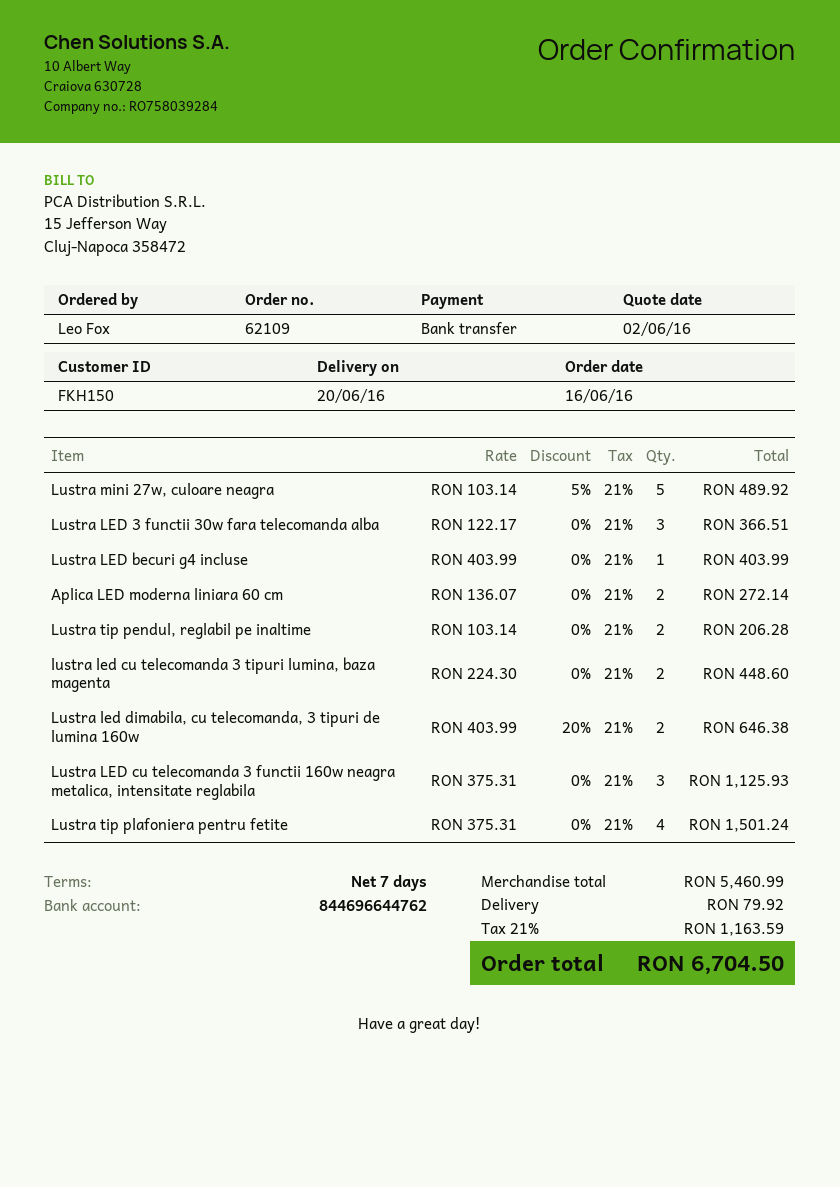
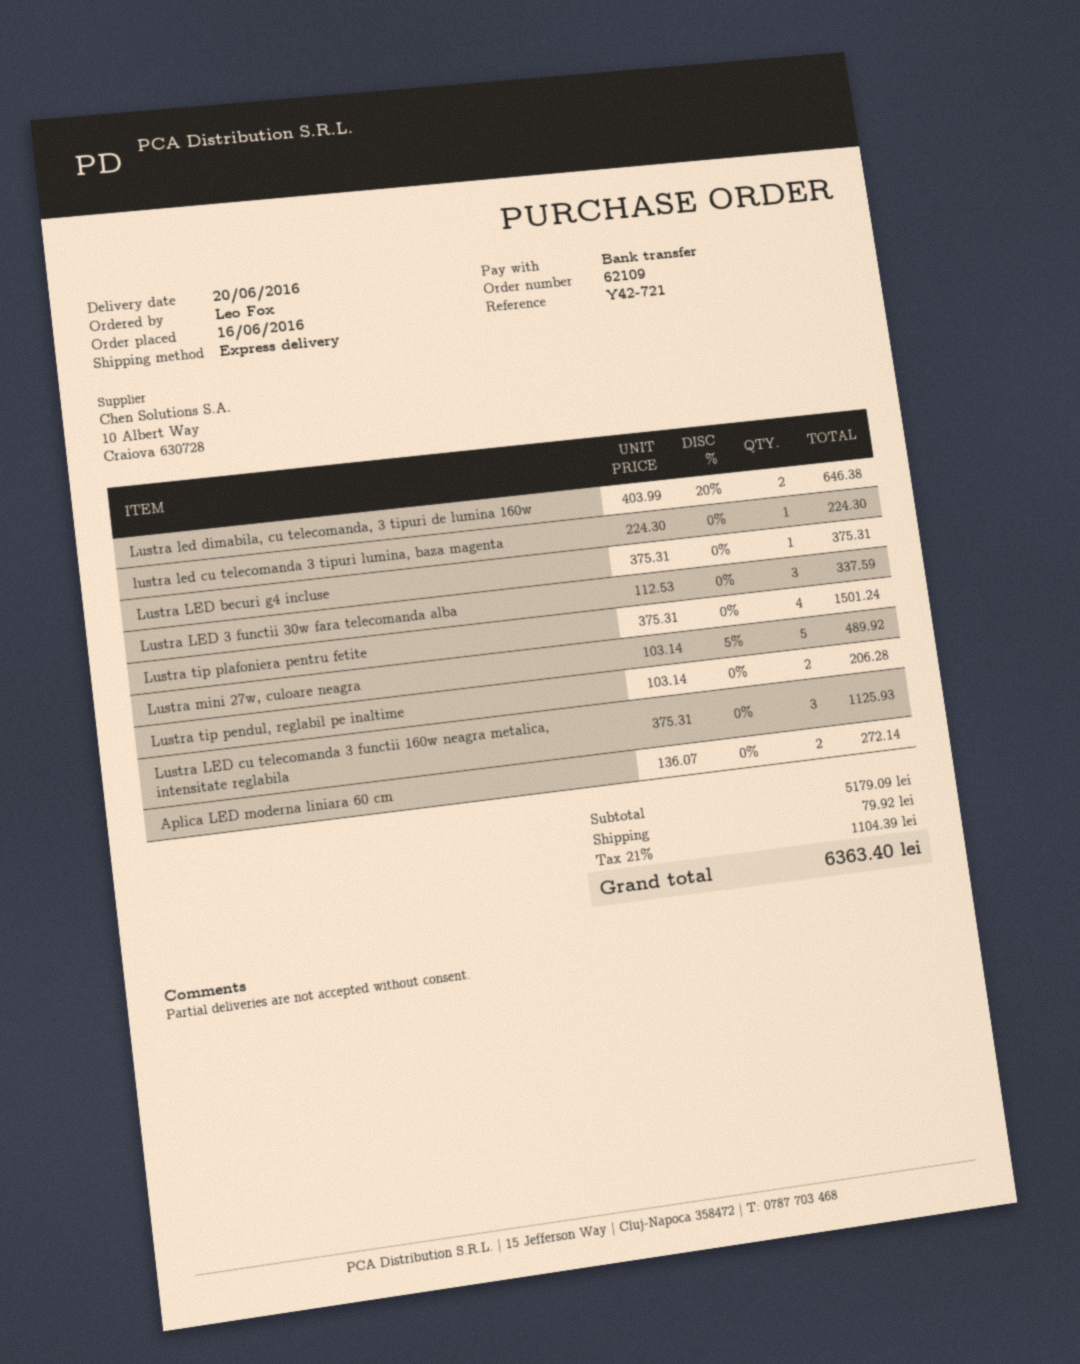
Lustra LED 3 functii 30w fara telecomanda alba: 3 x 122.17 = 366.51 -> 3 x 112.53 = 337.59
Lustra LED becuri g4 incluse: 1 x 403.99 = 403.99 -> 1 x 375.31 = 375.31
lustra led cu telecomanda 3 tipuri lumina, baza magenta: 2 x 224.30 = 448.60 -> 1 x 224.30 = 224.30
subtotal: 5460.99 -> 5179.09
tax: 21% = 1163.59 -> 21% = 1104.39
total: 6704.50 -> 6363.40

